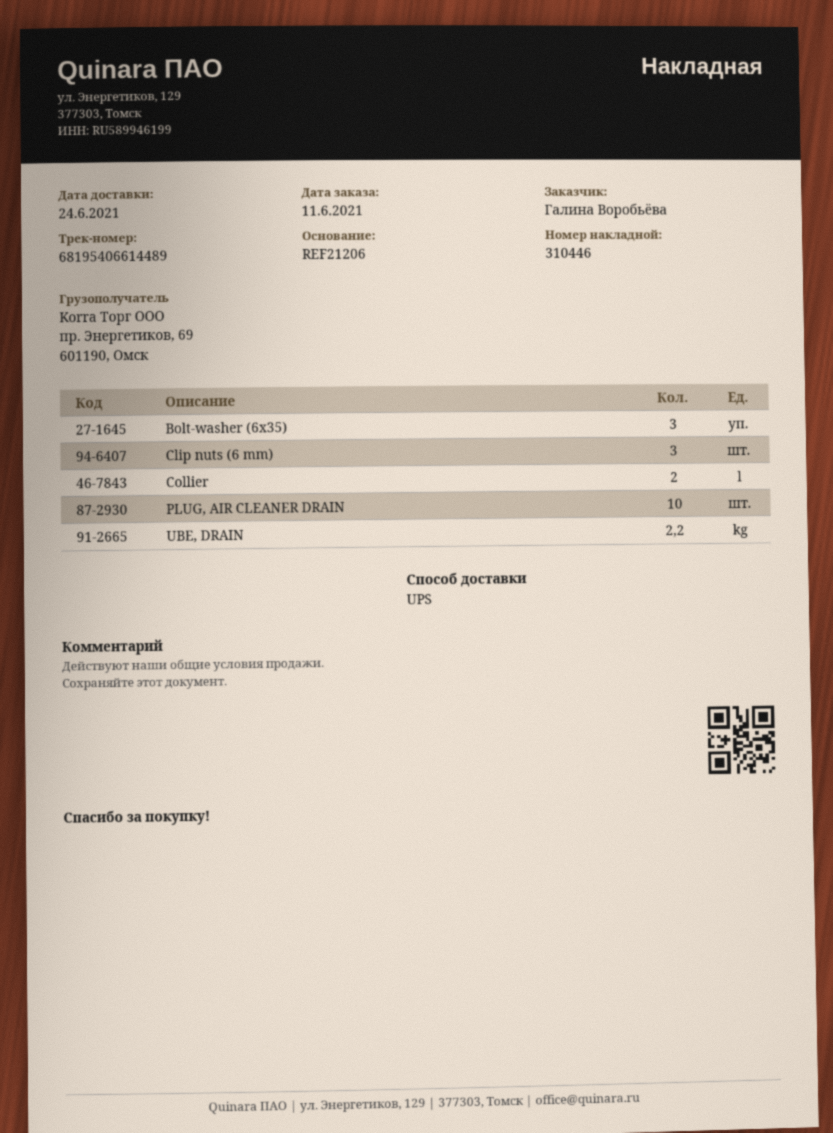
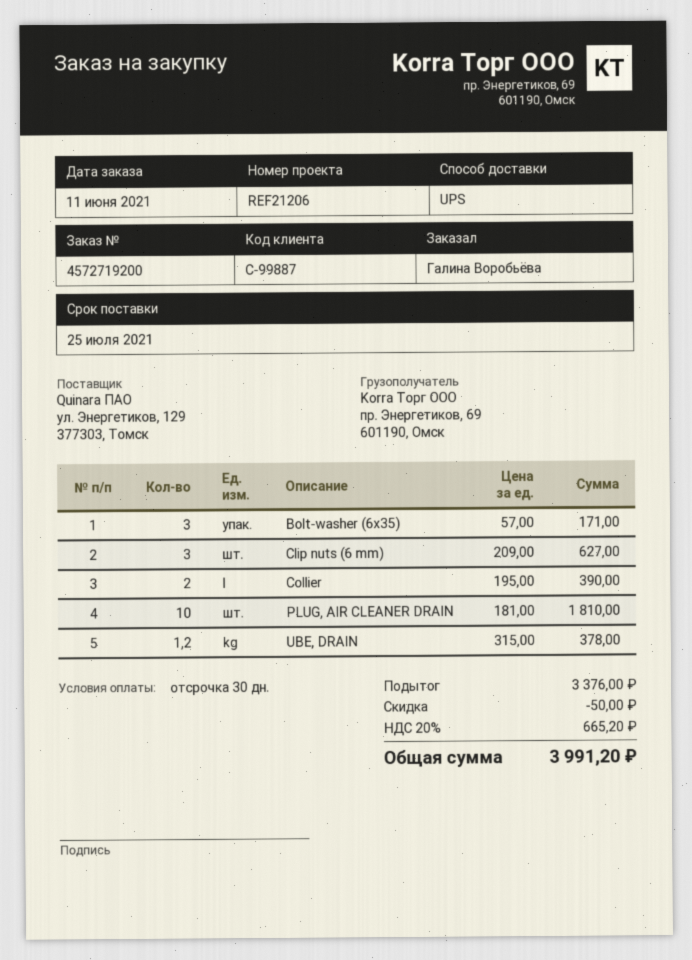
delivery date: 2021-06-24 -> 2021-07-25
UBE, DRAIN: 2.2 -> 1.2

